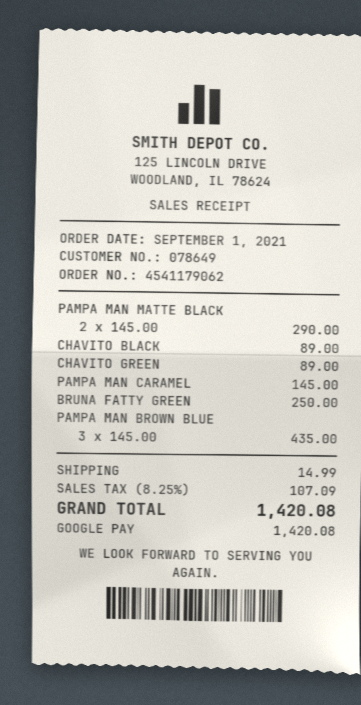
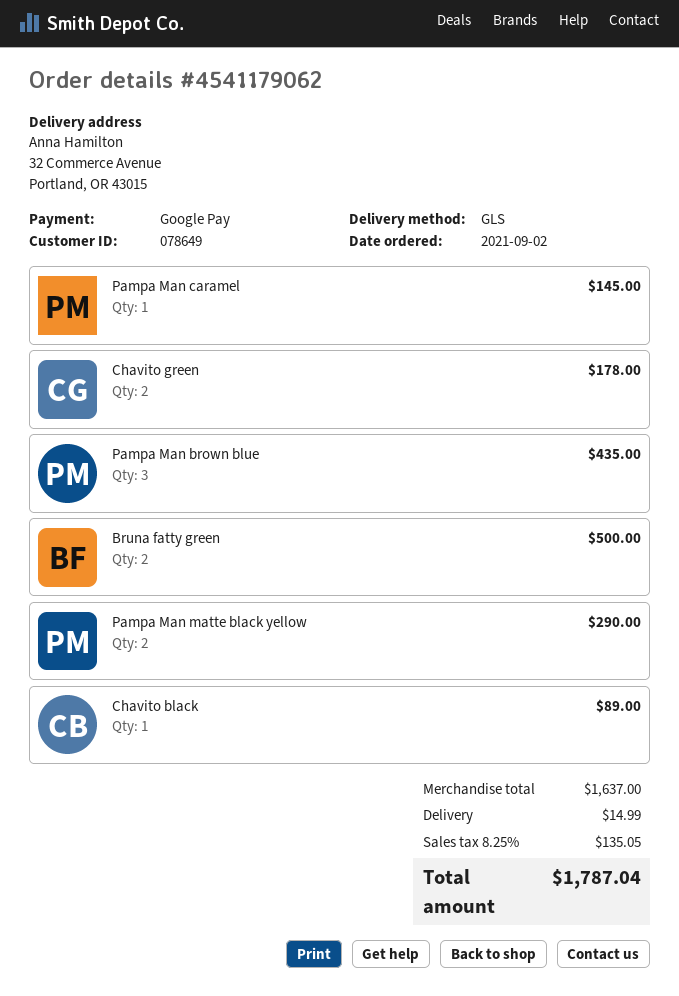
order date: 2021-09-01 -> 2021-09-02
CHAVITO GREEN: 1 for 89.00 -> 2 for 178.00
BRUNA FATTY GREEN: 1 for 250.00 -> 2 for 500.00
tax: 8.25% = 107.09 -> 8.25% = 135.05
total: 1420.08 -> 1787.04

